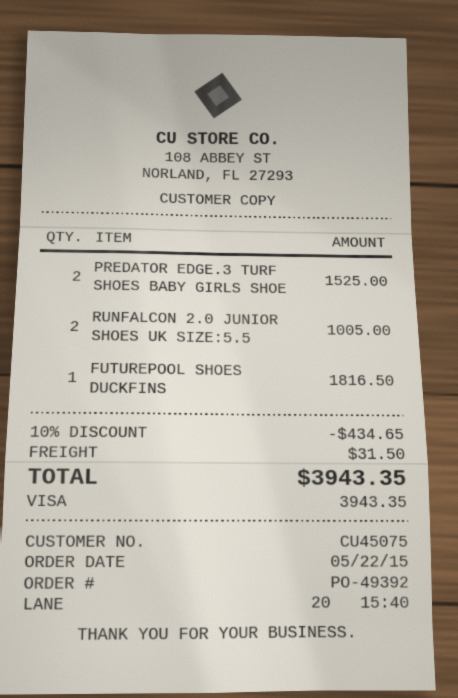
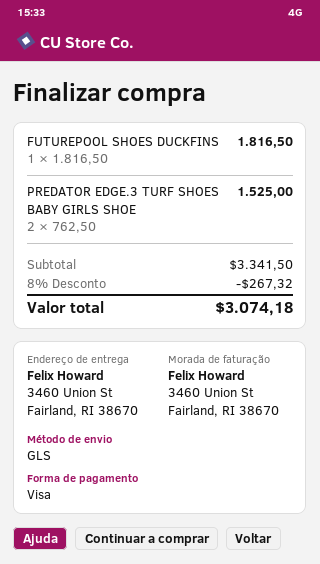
RUNFALCON 2.0 JUNIOR SHOES UK SIZE:5.5: 2 for 1005.00 -> none
discount: 10% = 434.65 -> 8% = 267.32
shipping: 31.50 -> none
total: 3943.35 -> 3074.18

